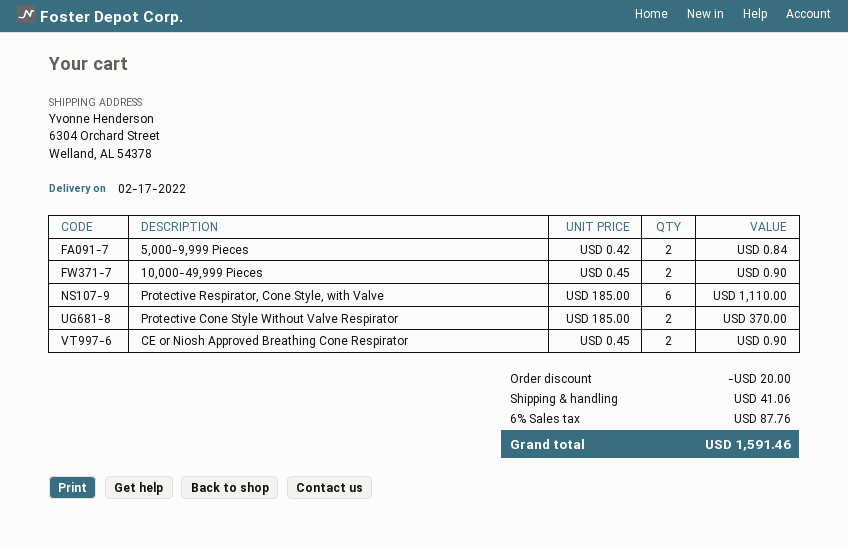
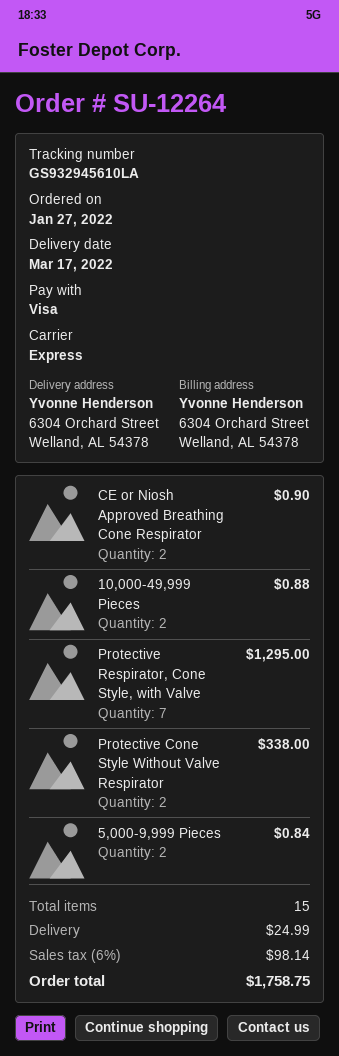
delivery date: 2022-02-17 -> 2022-03-17
10,000-49,999 Pieces: 2 for 0.90 -> 2 for 0.88
Protective Respirator, Cone Style, with Valve: 6 for 1110.00 -> 7 for 1295.00
Protective Cone Style Without Valve Respirator: 2 for 370.00 -> 2 for 338.00
discount: 20.00 -> none
shipping: 41.06 -> 24.99
tax: 6% = 87.76 -> 6% = 98.14
total: 1591.46 -> 1758.75

